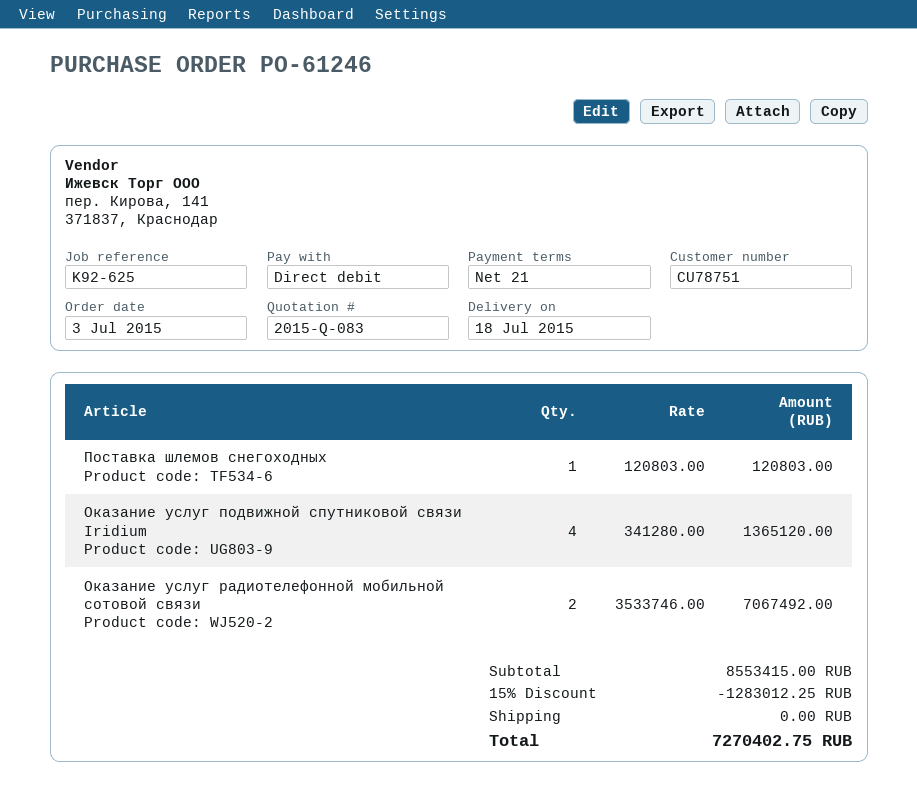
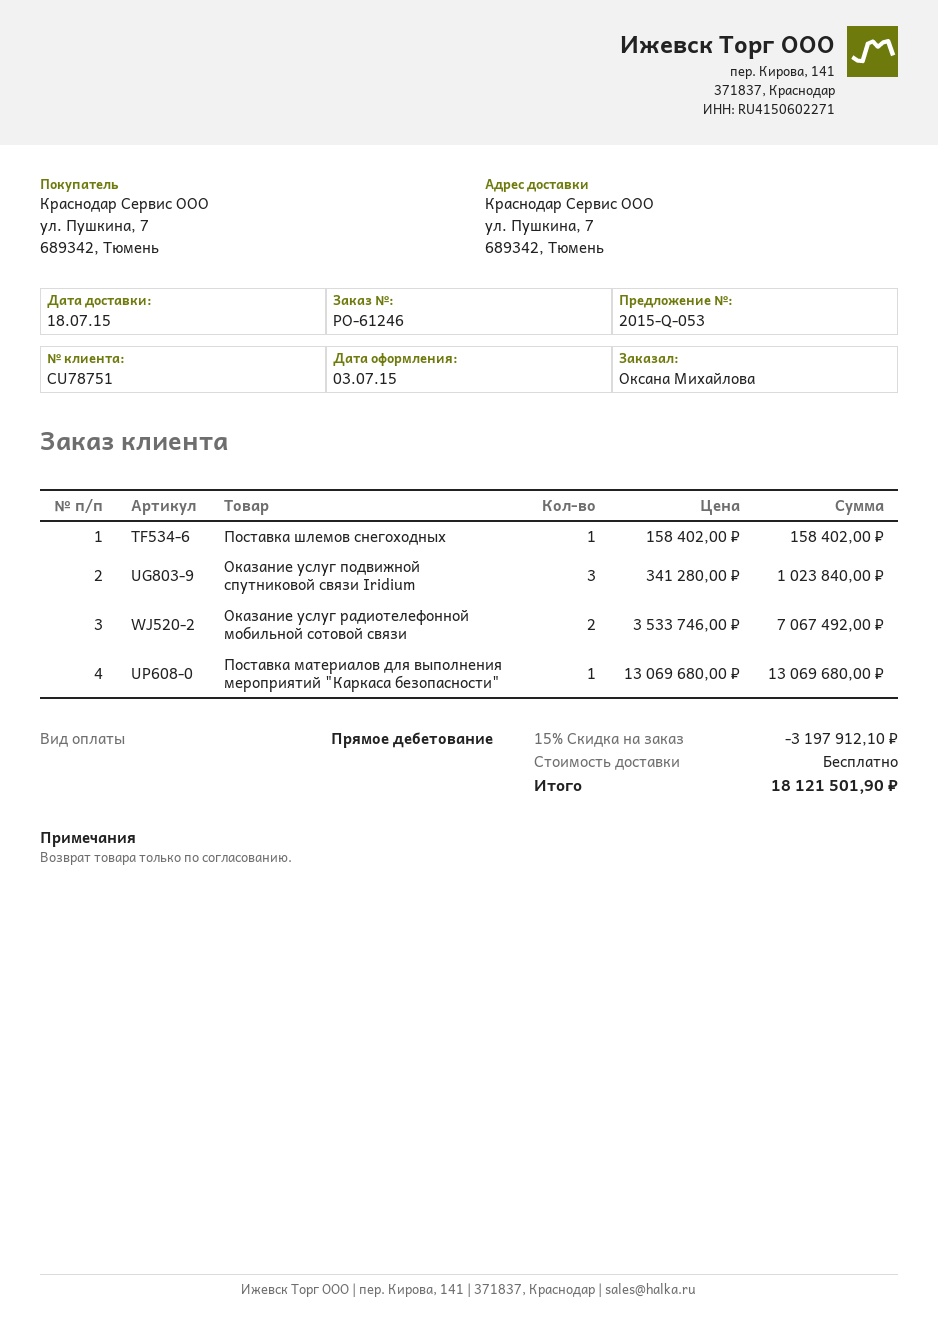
quote number: 2015-Q-083 -> 2015-Q-053
Поставка шлемов снегоходных: 1 x 120803.00 = 120803.00 -> 1 x 158402.00 = 158402.00
Оказание услуг подвижной спутниковой связи Iridium: 4 x 341280.00 = 1365120.00 -> 3 x 341280.00 = 1023840.00
Поставка материалов для выполнения мероприятий "Каркаса безопасности": none -> 1 x 13069680.00 = 13069680.00
discount: 15% = 1283012.25 -> 15% = 3197912.10
total: 7270402.75 -> 18121501.90

